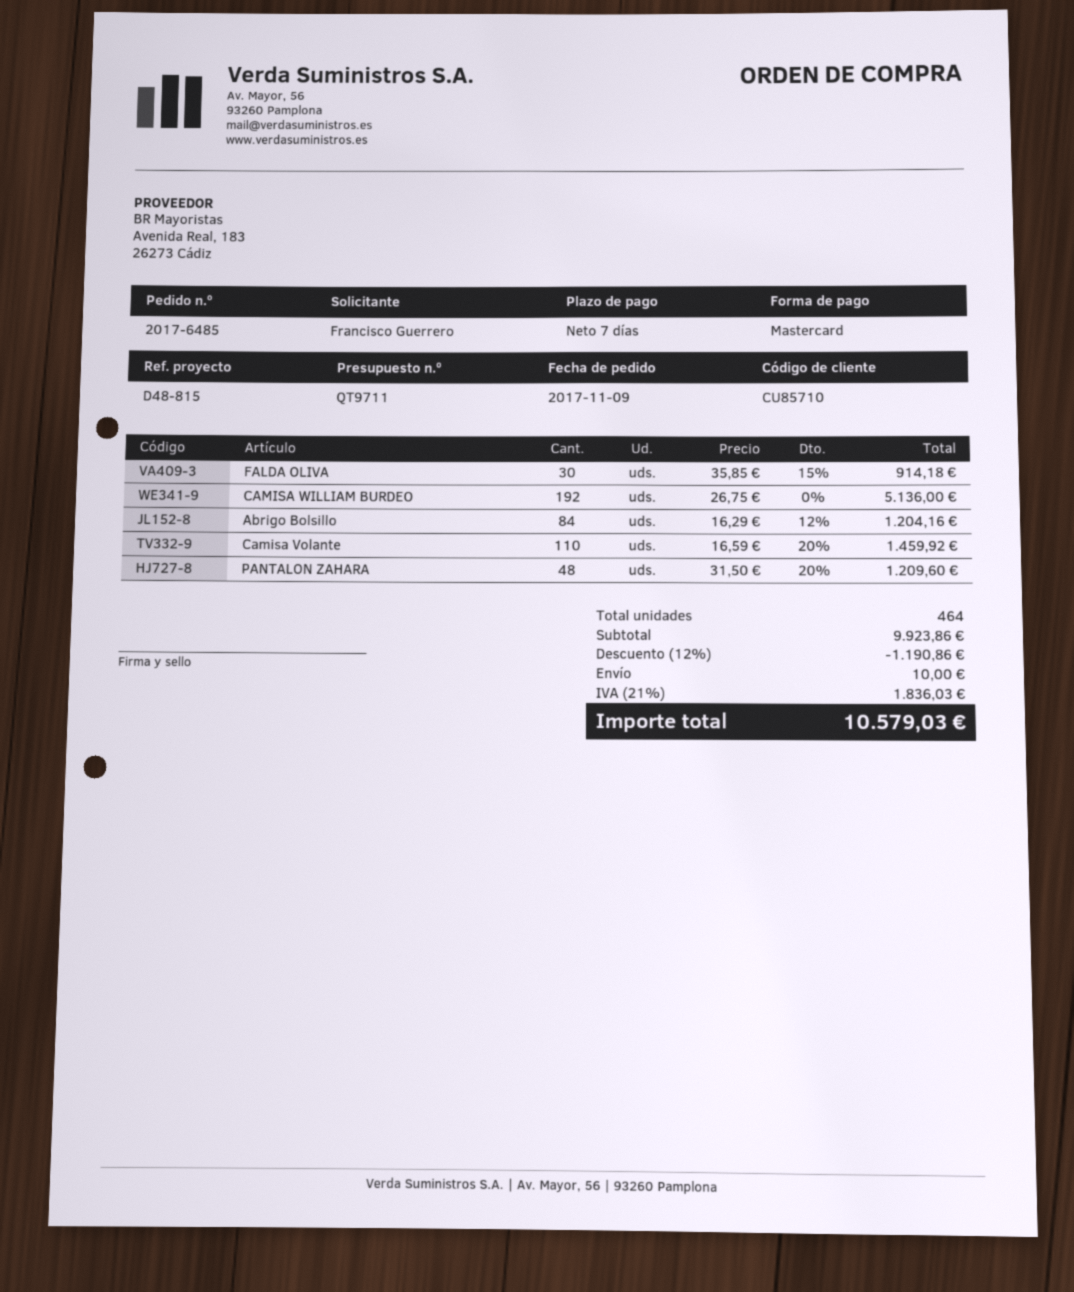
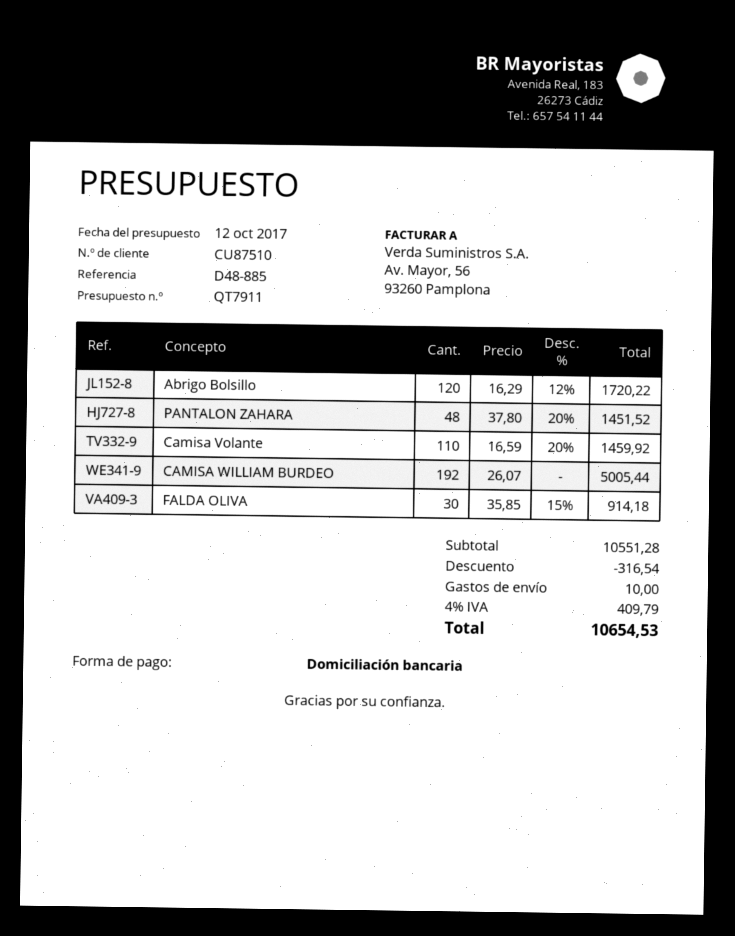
quote number: QT9711 -> QT7911
customer number: CU85710 -> CU87510
reference: D48-815 -> D48-885
payment method: Mastercard -> direct debit
CAMISA WILLIAM BURDEO: 192 x 26.75 = 5136.00 -> 192 x 26.07 = 5005.44
Abrigo Bolsillo: 84 x 16.29 - 12% = 1204.16 -> 120 x 16.29 - 12% = 1720.22
PANTALON ZAHARA: 48 x 31.50 - 20% = 1209.60 -> 48 x 37.80 - 20% = 1451.52
subtotal: 9923.86 -> 10551.28
discount: 1190.86 -> 316.54
tax: 21% = 1836.03 -> 4% = 409.79
total: 10579.03 -> 10654.53

